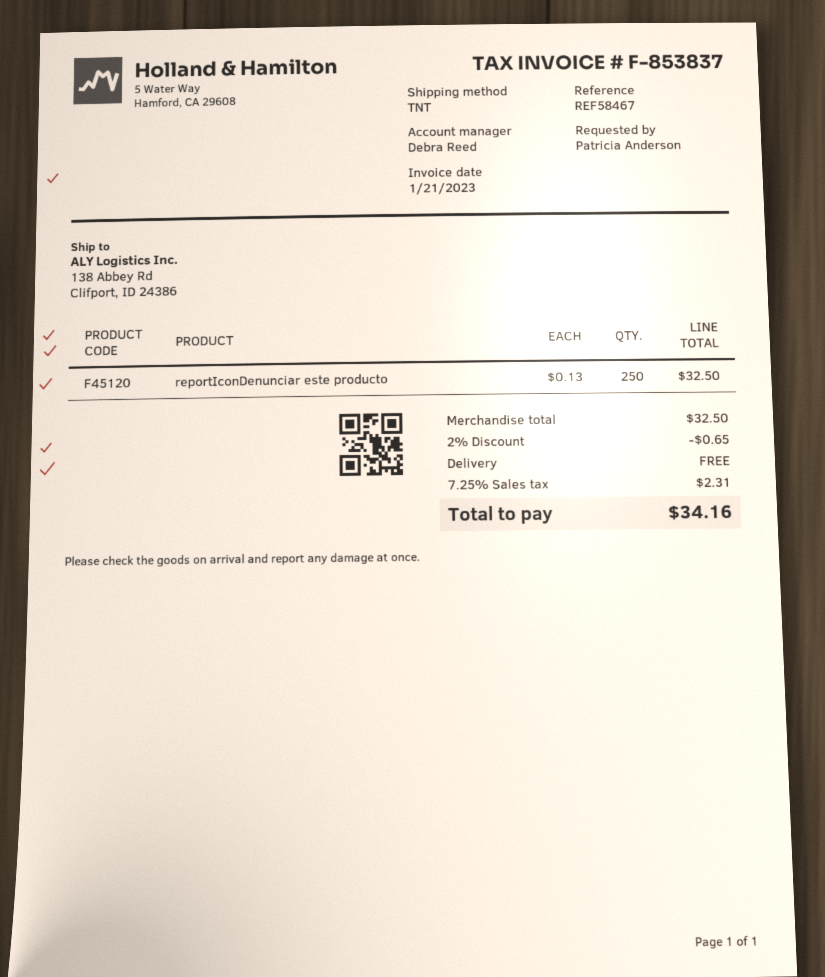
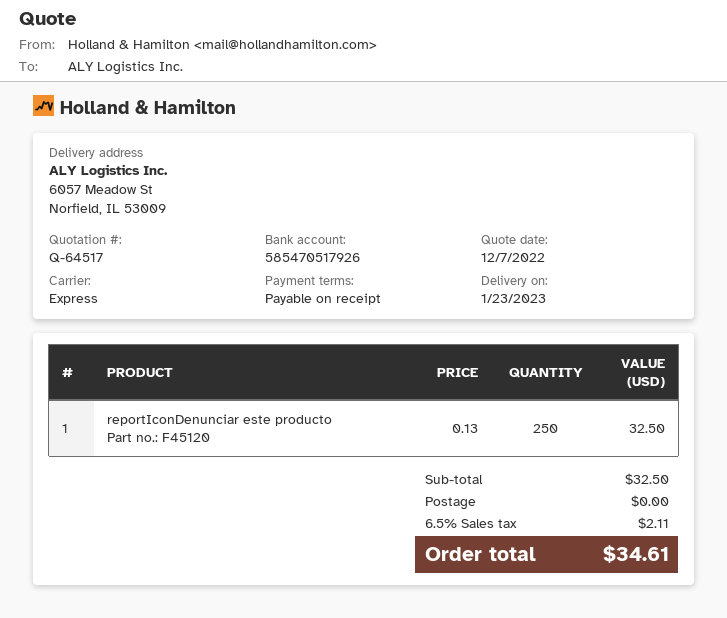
shipping method: TNT -> express
ship to: 138 Abbey Rd, Clifport, ID 24386 -> 6057 Meadow St, Norfield, IL 53009
discount: 2% = 0.65 -> none
tax: 7.25% = 2.31 -> 6.5% = 2.11
total: 34.16 -> 34.61

